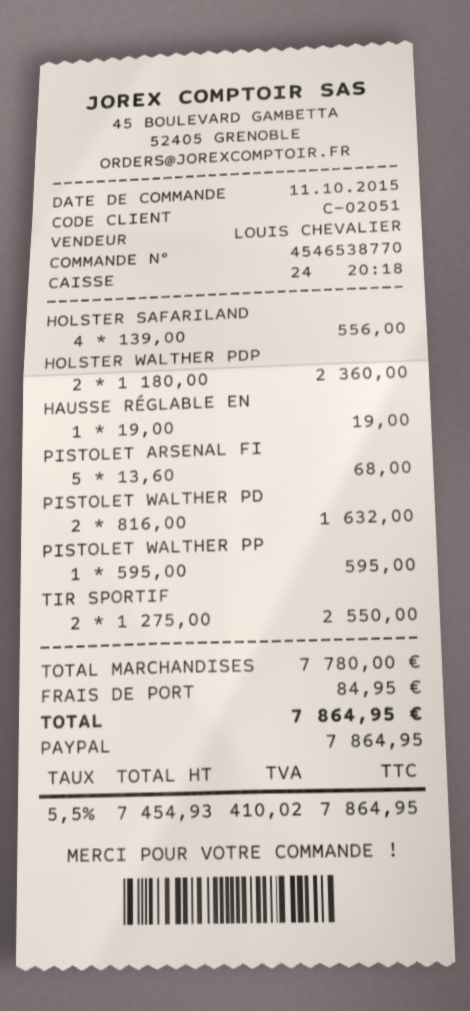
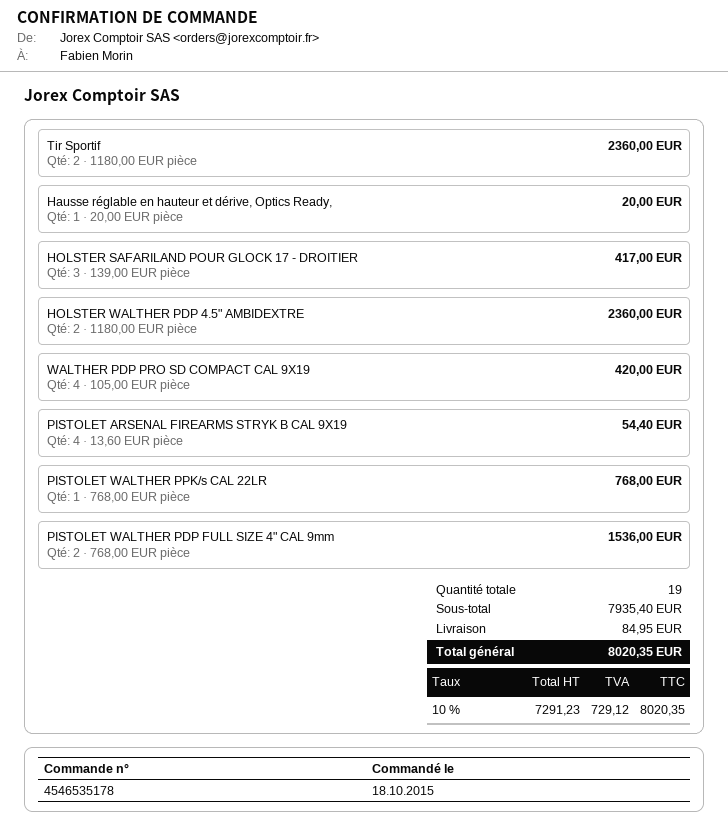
order number: 4546538770 -> 4546535178
order date: 2015-10-11 -> 2015-10-18
HOLSTER SAFARILAND: 4 x 139.00 = 556.00 -> 3 x 139.00 = 417.00
HAUSSE RÉGLABLE EN: 1 x 19.00 = 19.00 -> 1 x 20.00 = 20.00
PISTOLET ARSENAL FI: 5 x 13.60 = 68.00 -> 4 x 13.60 = 54.40
PISTOLET WALTHER PD: 2 x 816.00 = 1632.00 -> 2 x 768.00 = 1536.00
PISTOLET WALTHER PP: 1 x 595.00 = 595.00 -> 1 x 768.00 = 768.00
TIR SPORTIF: 2 x 1275.00 = 2550.00 -> 2 x 1180.00 = 2360.00
WALTHER PDP PRO SD COMPACT CAL 9X19: none -> 4 x 105.00 = 420.00
subtotal: 7780.00 -> 7935.40
net: 7454.93 -> 7291.23
tax: 5.5% = 410.02 -> 10% = 729.12
total: 7864.95 -> 8020.35

